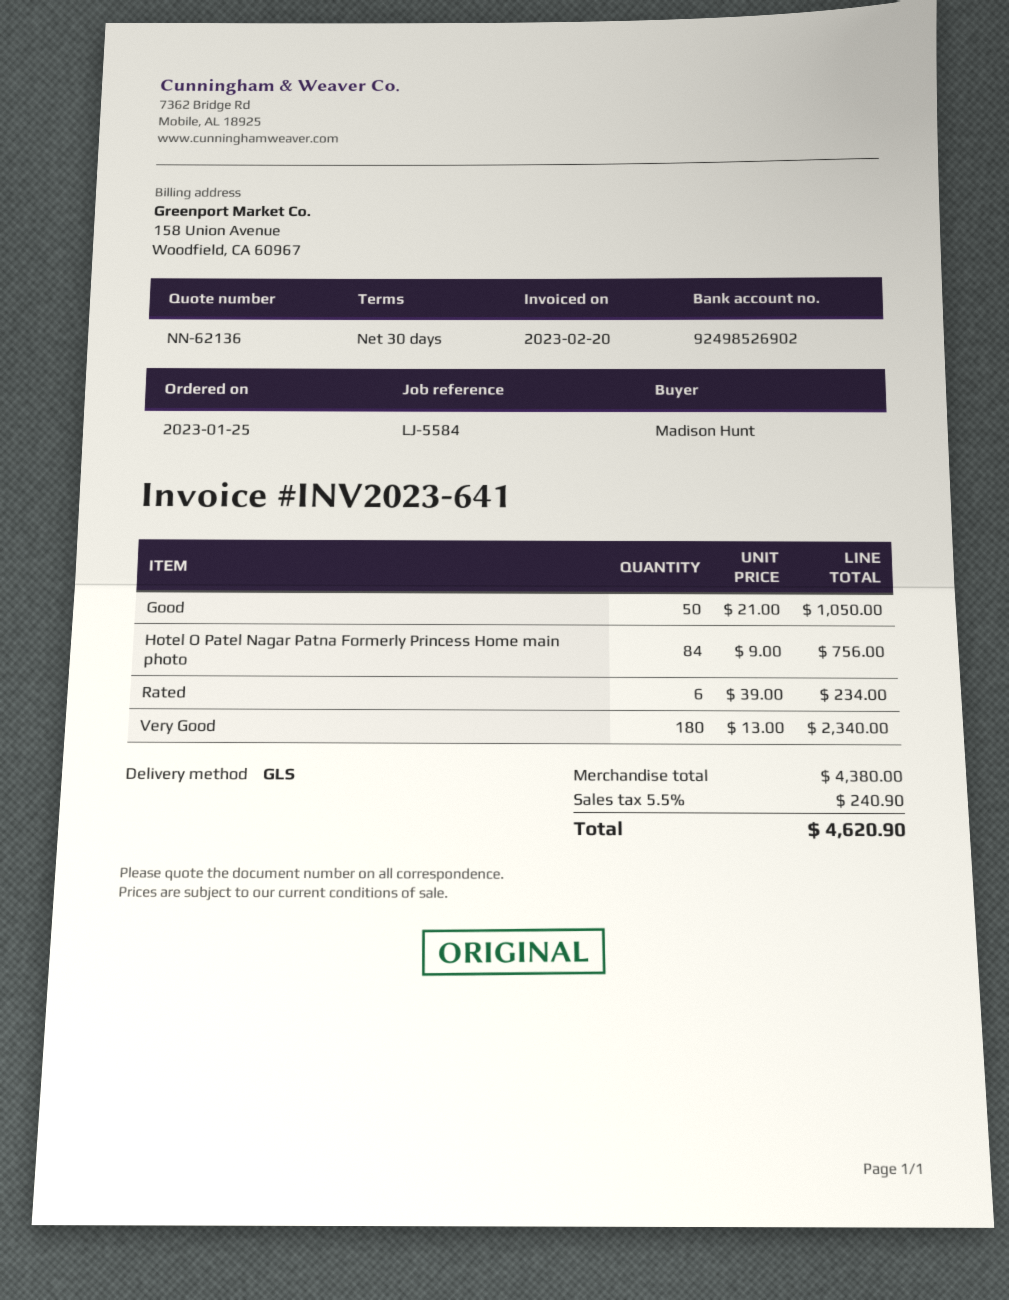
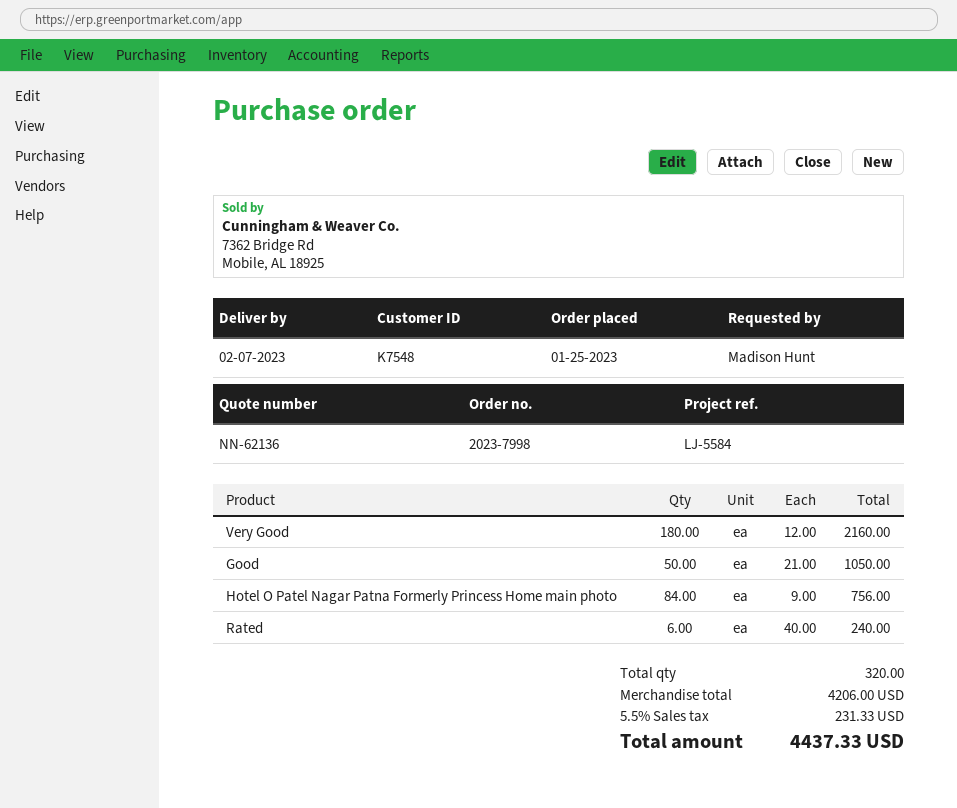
Rated: 6 x 39.00 = 234.00 -> 6 x 40.00 = 240.00
Very Good: 180 x 13.00 = 2340.00 -> 180 x 12.00 = 2160.00
subtotal: 4380.00 -> 4206.00
tax: 5.5% = 240.90 -> 5.5% = 231.33
total: 4620.90 -> 4437.33

